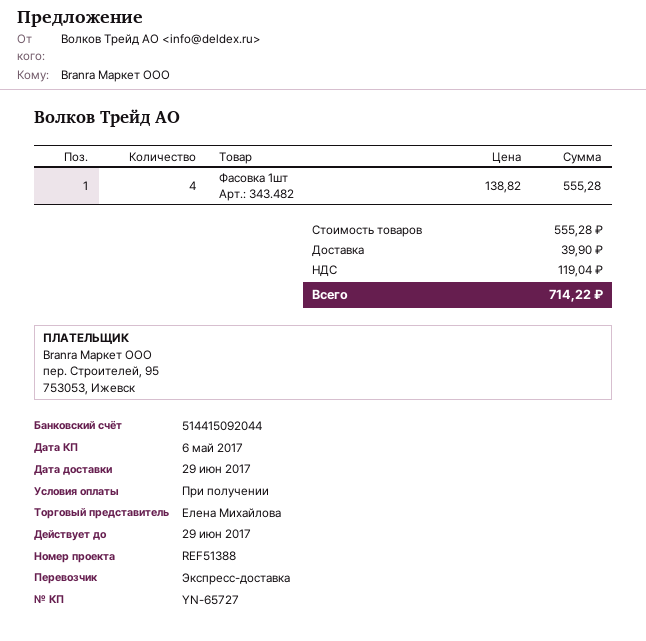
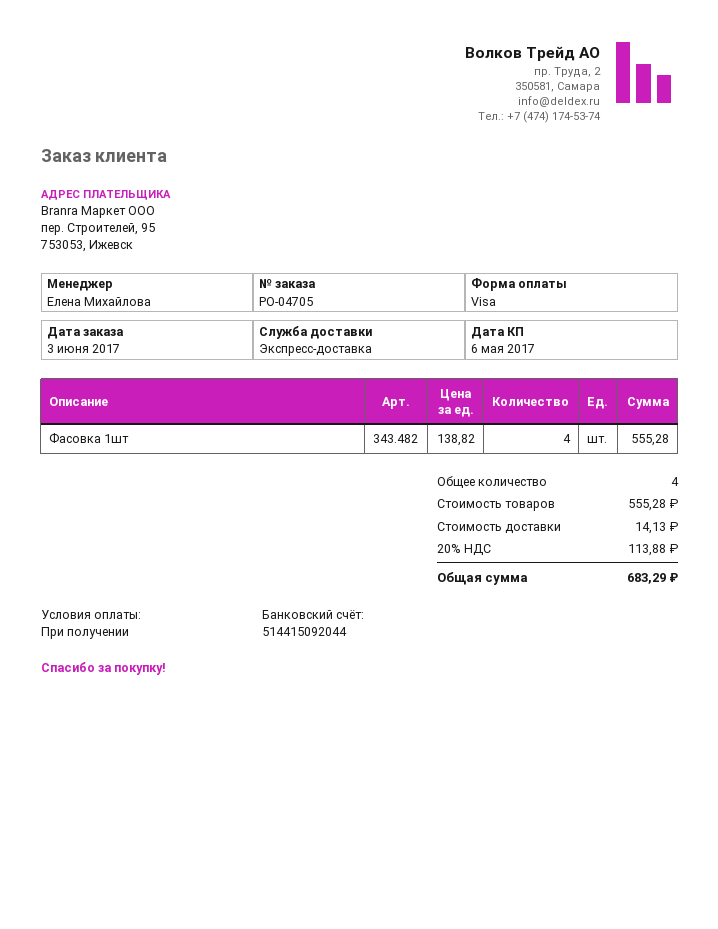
shipping: 39.90 -> 14.13
tax: 119.04 -> 113.88
total: 714.22 -> 683.29

